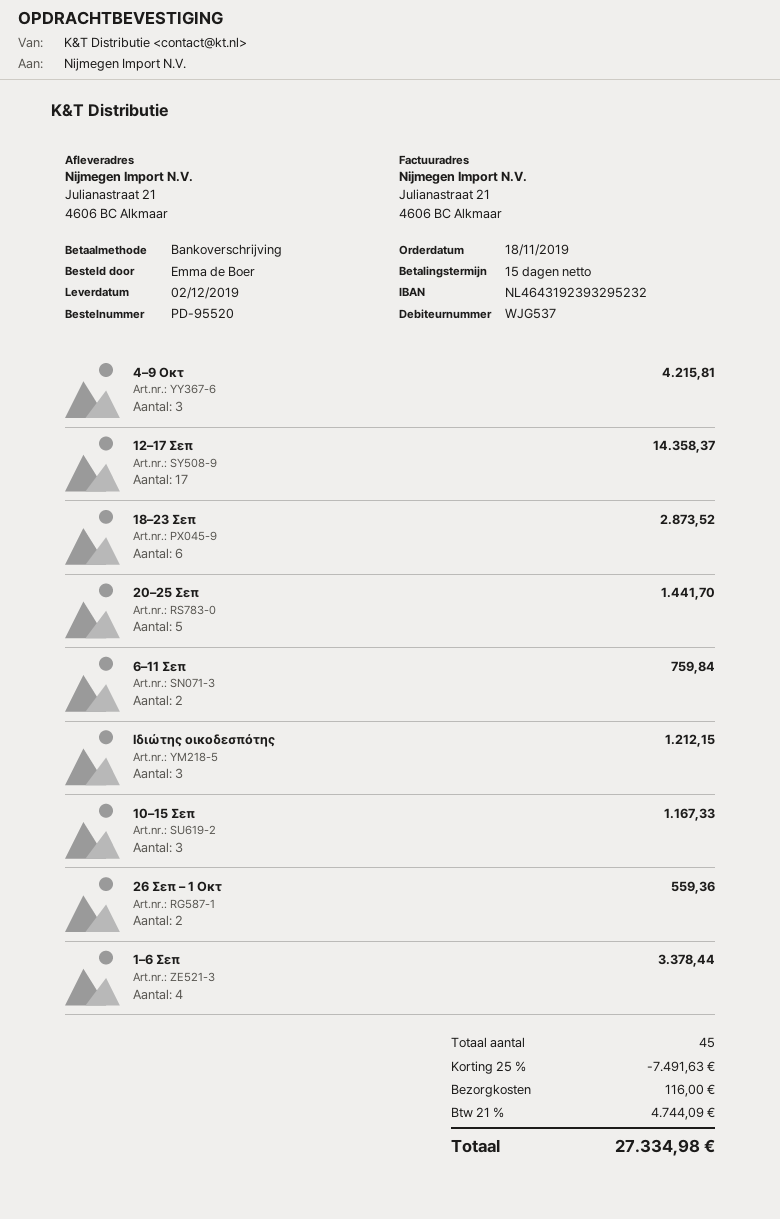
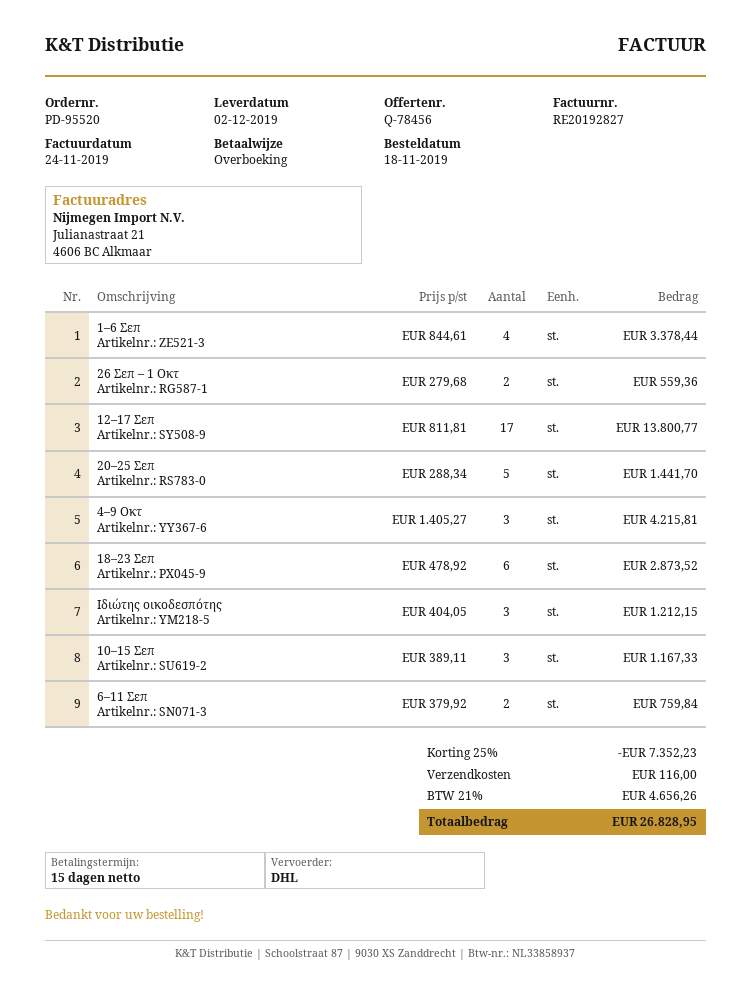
12–17 Σεπ: 17 for 14358.37 -> 17 for 13800.77
discount: 25% = 7491.63 -> 25% = 7352.23
tax: 21% = 4744.09 -> 21% = 4656.26
total: 27334.98 -> 26828.95

